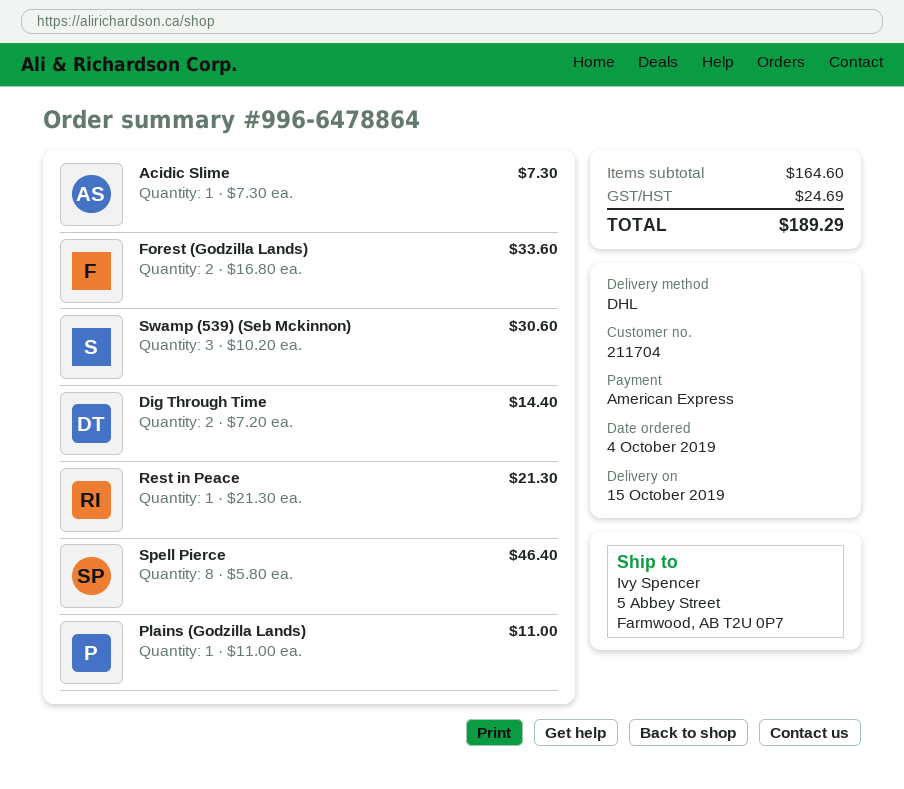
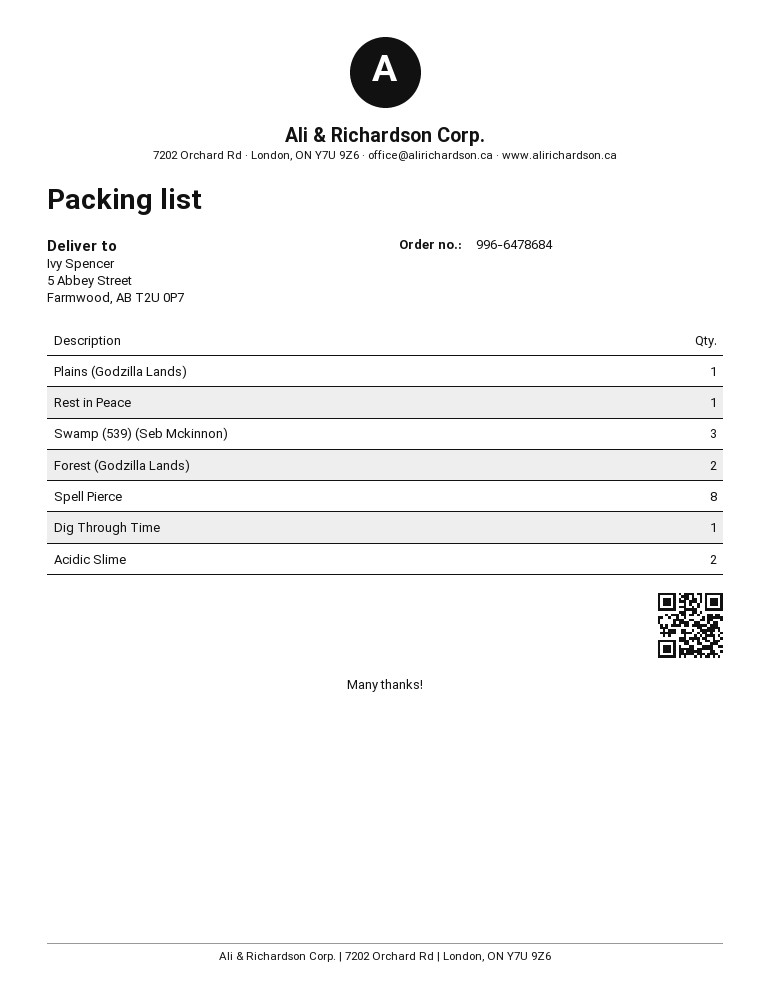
order number: 996-6478864 -> 996-6478684
Acidic Slime: 1 -> 2
Dig Through Time: 2 -> 1

